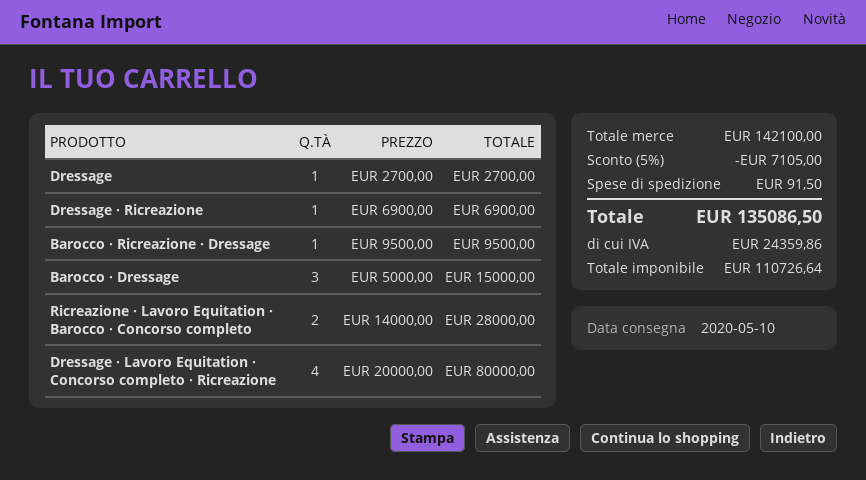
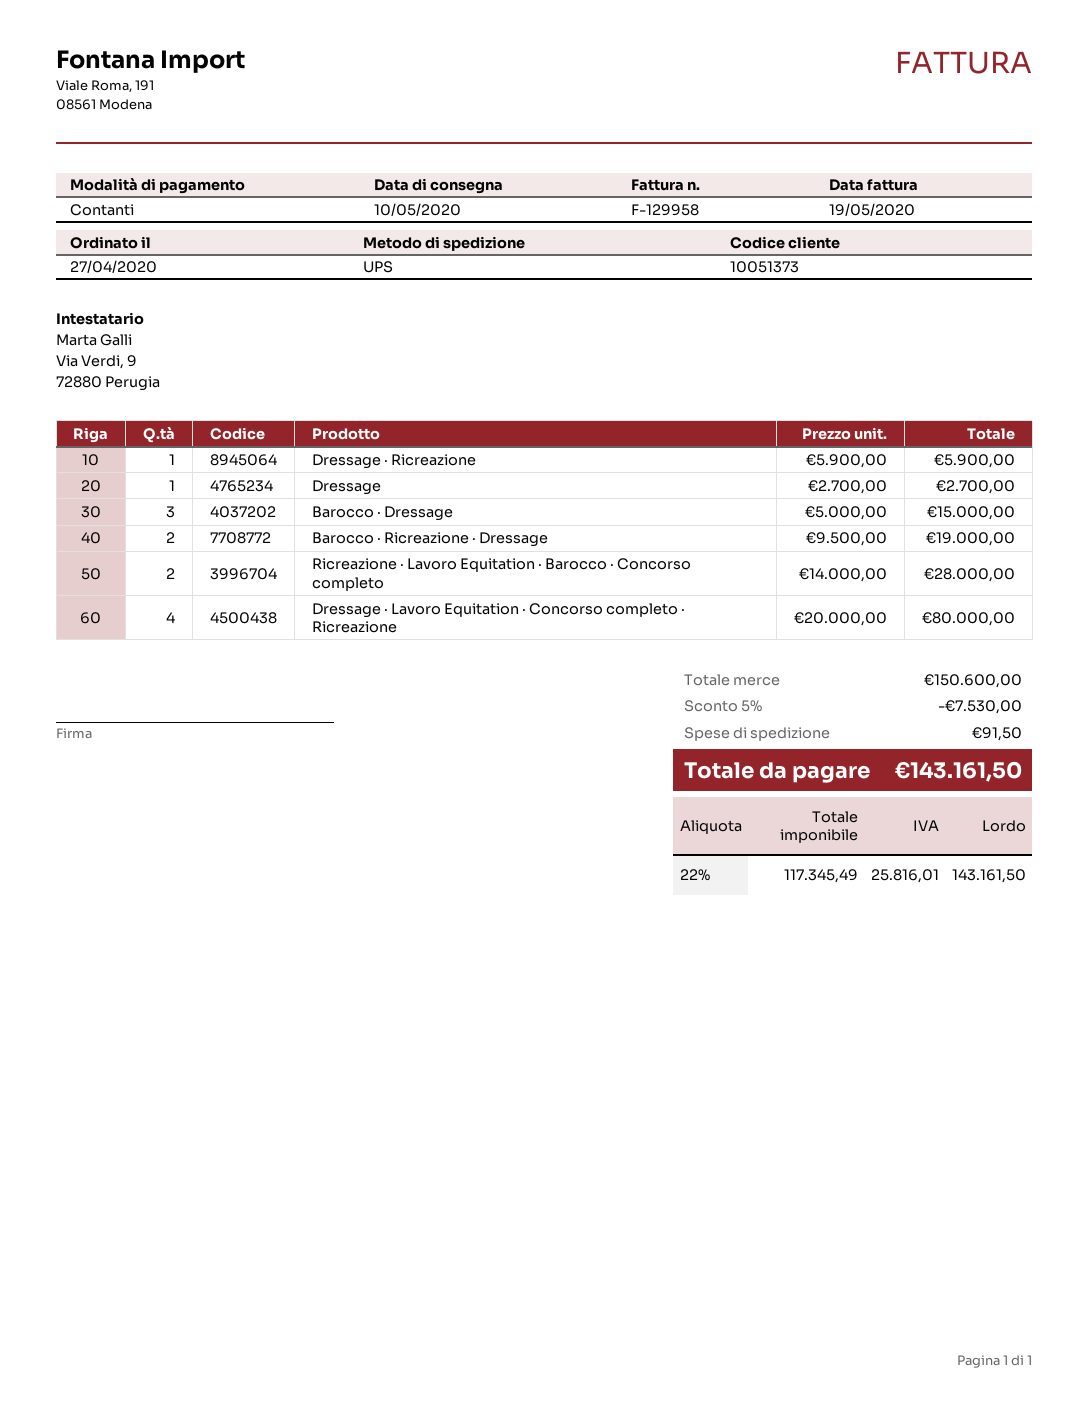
Dressage · Ricreazione: 1 x 6900.00 = 6900.00 -> 1 x 5900.00 = 5900.00
Barocco · Ricreazione · Dressage: 1 x 9500.00 = 9500.00 -> 2 x 9500.00 = 19000.00
subtotal: 142100.00 -> 150600.00
discount: 5% = 7105.00 -> 5% = 7530.00
net: 110726.64 -> 117345.49
tax: 24359.86 -> 25816.01
total: 135086.50 -> 143161.50

